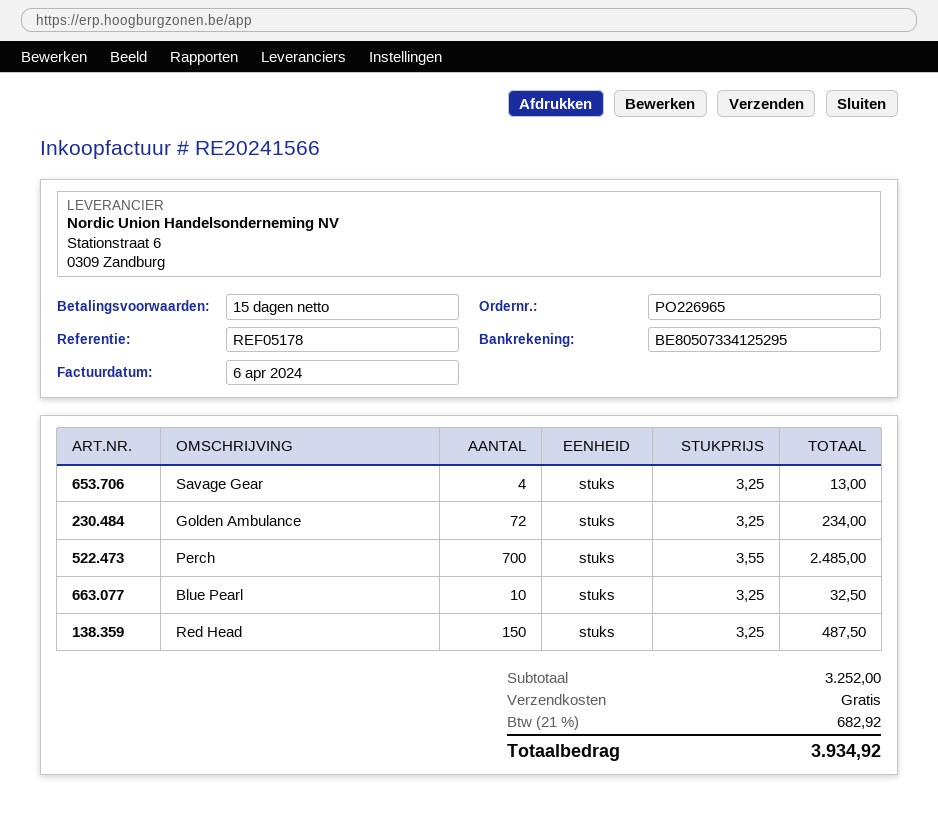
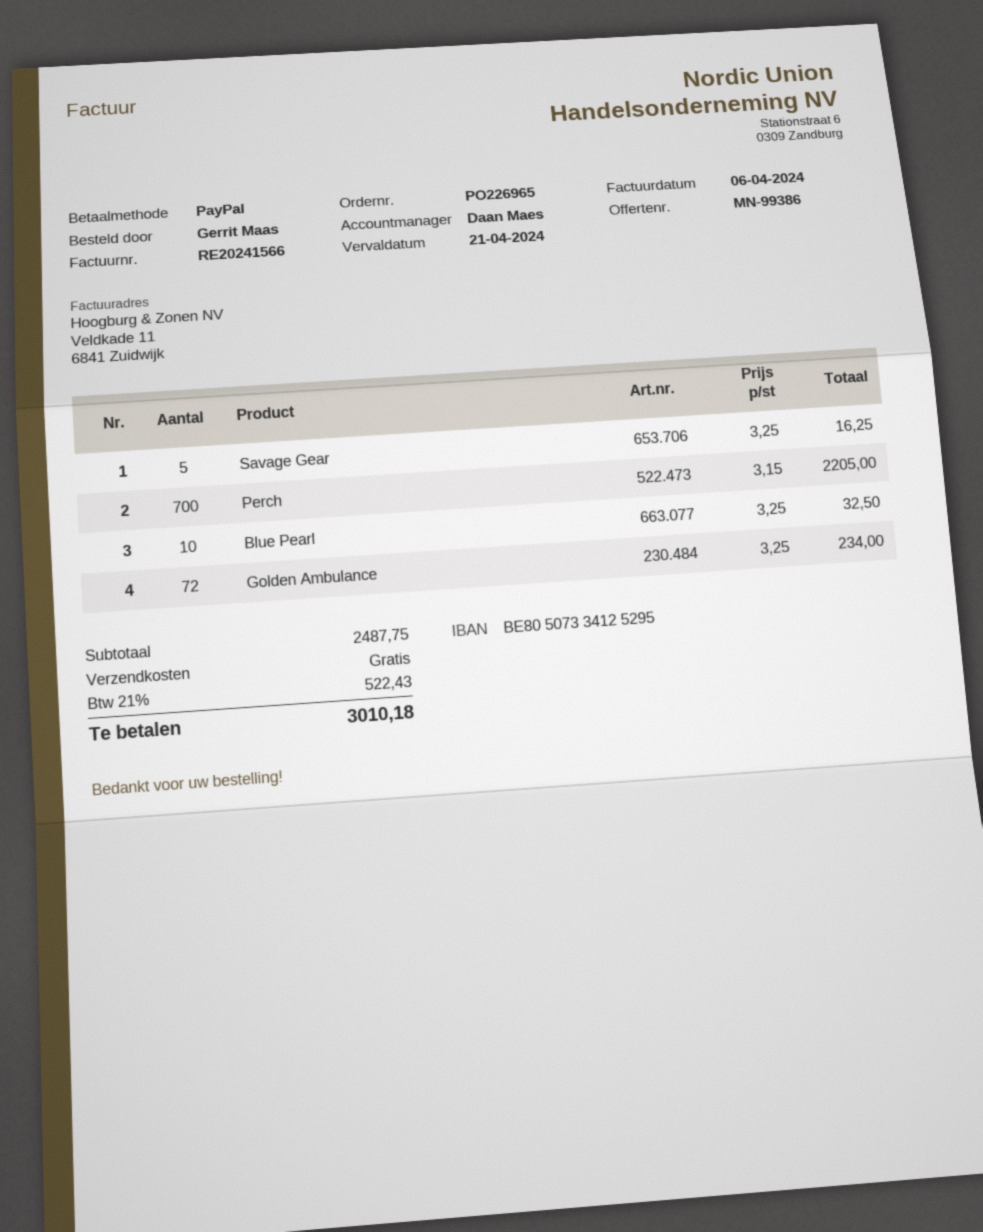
Savage Gear: 4 x 3.25 = 13.00 -> 5 x 3.25 = 16.25
Perch: 700 x 3.55 = 2485.00 -> 700 x 3.15 = 2205.00
Red Head: 150 x 3.25 = 487.50 -> none
subtotal: 3252.00 -> 2487.75
tax: 21% = 682.92 -> 21% = 522.43
total: 3934.92 -> 3010.18

